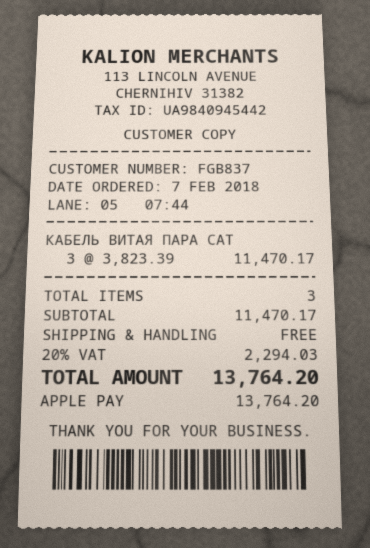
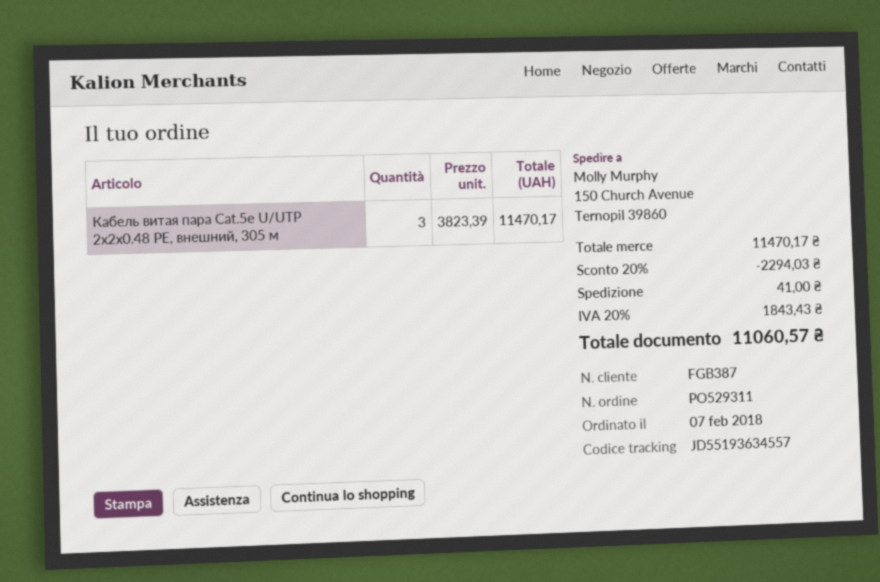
customer number: FGB837 -> FGB387
discount: none -> 20% = 2294.03
shipping: 0.00 -> 41.00
tax: 20% = 2294.03 -> 20% = 1843.43
total: 13764.20 -> 11060.57

